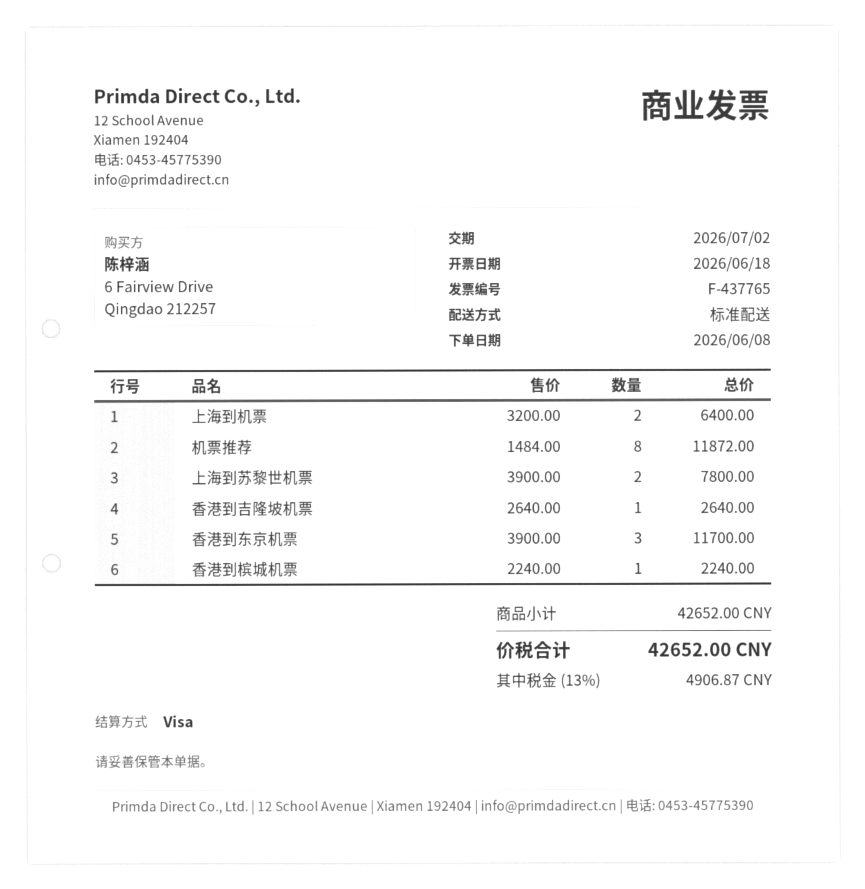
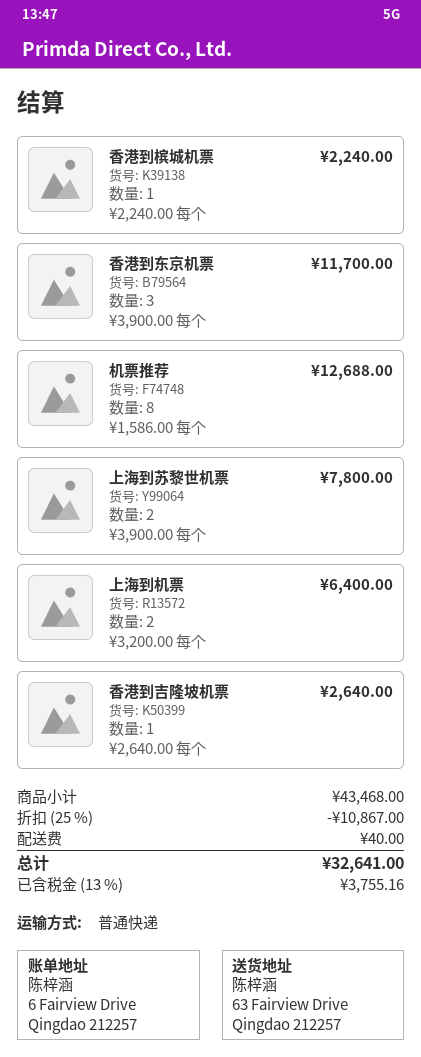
机票推荐: 8 x 1484.00 = 11872.00 -> 8 x 1586.00 = 12688.00
subtotal: 42652.00 -> 43468.00
discount: none -> 25% = 10867.00
shipping: none -> 40.00
tax: 13% = 4906.87 -> 13% = 3755.16
total: 42652.00 -> 32641.00

